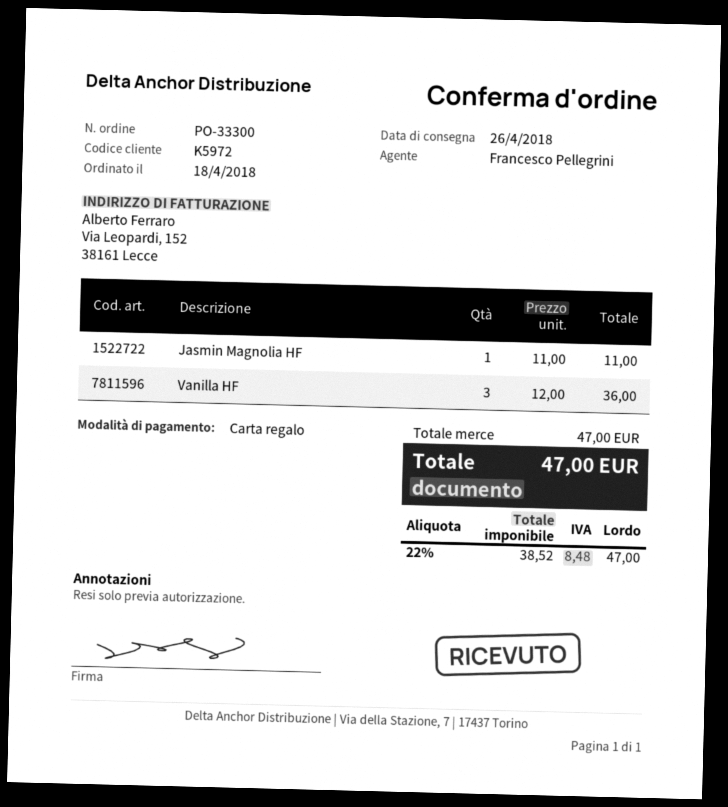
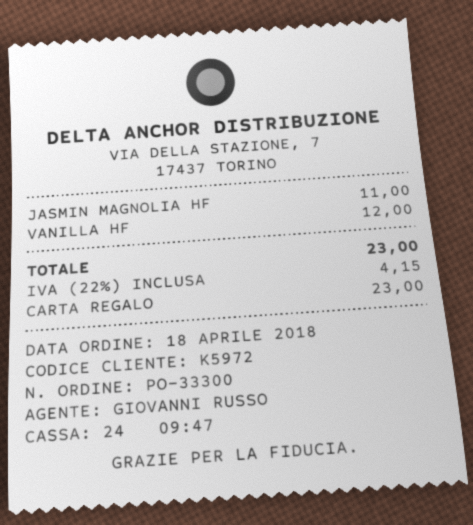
sales rep: Francesco Pellegrini -> GIOVANNI RUSSO
Vanilla HF: 3 x 12.00 = 36.00 -> 1 x 12.00 = 12.00
tax: 22% = 8.48 -> 22% = 4.15
total: 47.00 -> 23.00

